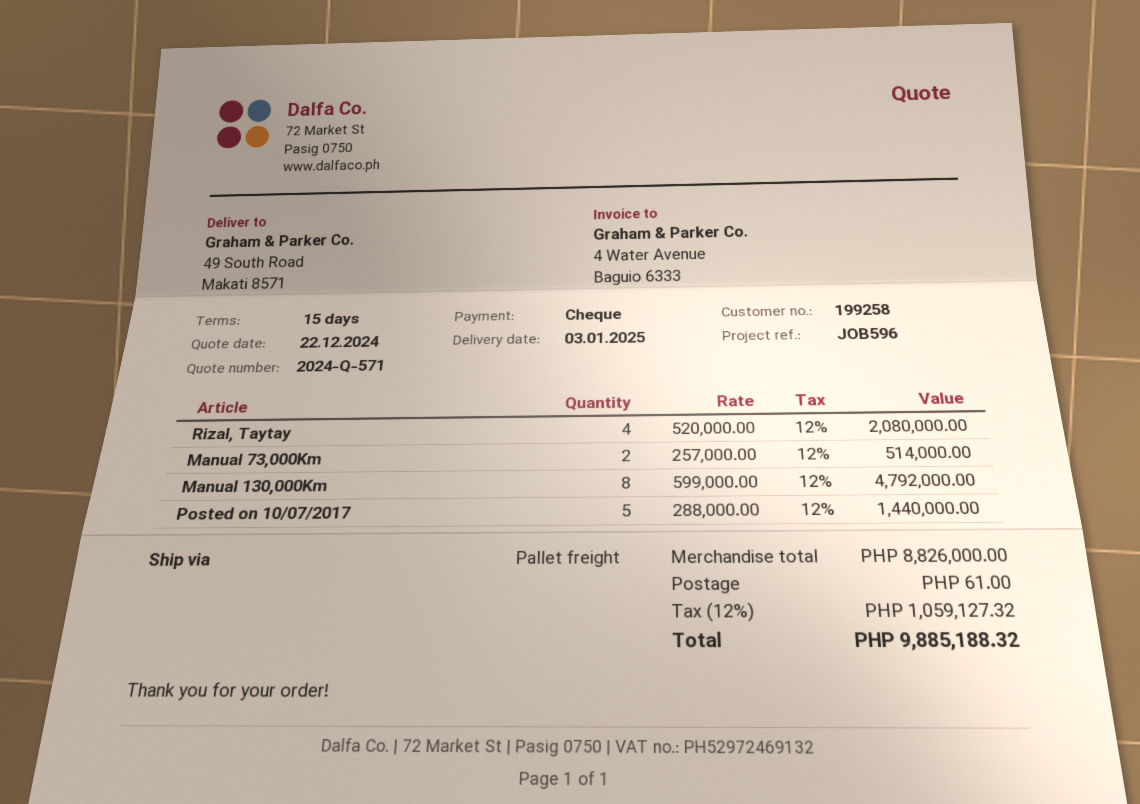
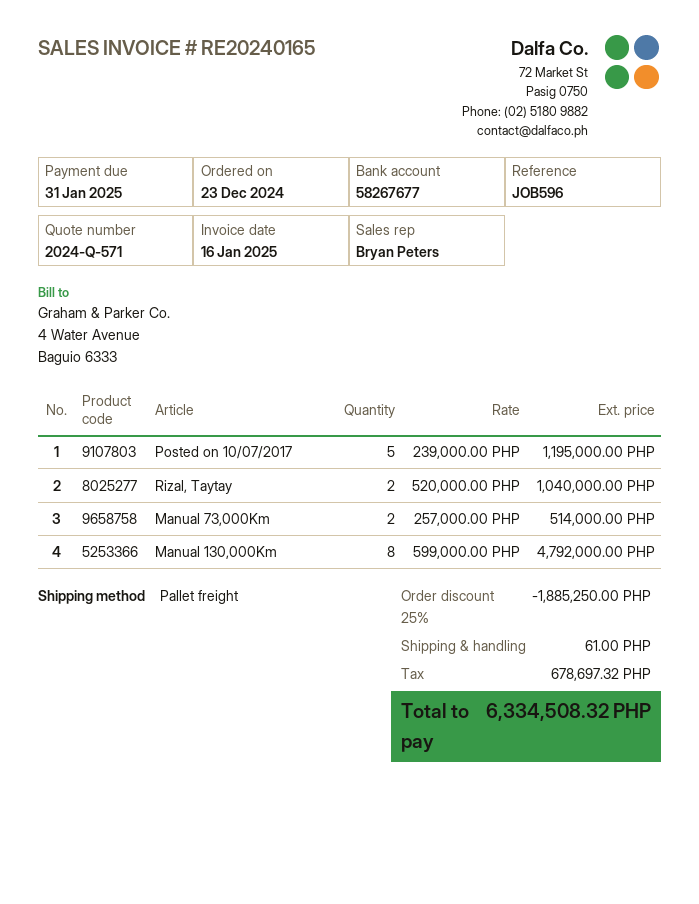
Rizal, Taytay: 4 x 520000.00 = 2080000.00 -> 2 x 520000.00 = 1040000.00
Posted on 10/07/2017: 5 x 288000.00 = 1440000.00 -> 5 x 239000.00 = 1195000.00
discount: none -> 25% = 1885250.00
tax: 1059127.32 -> 678697.32
total: 9885188.32 -> 6334508.32

